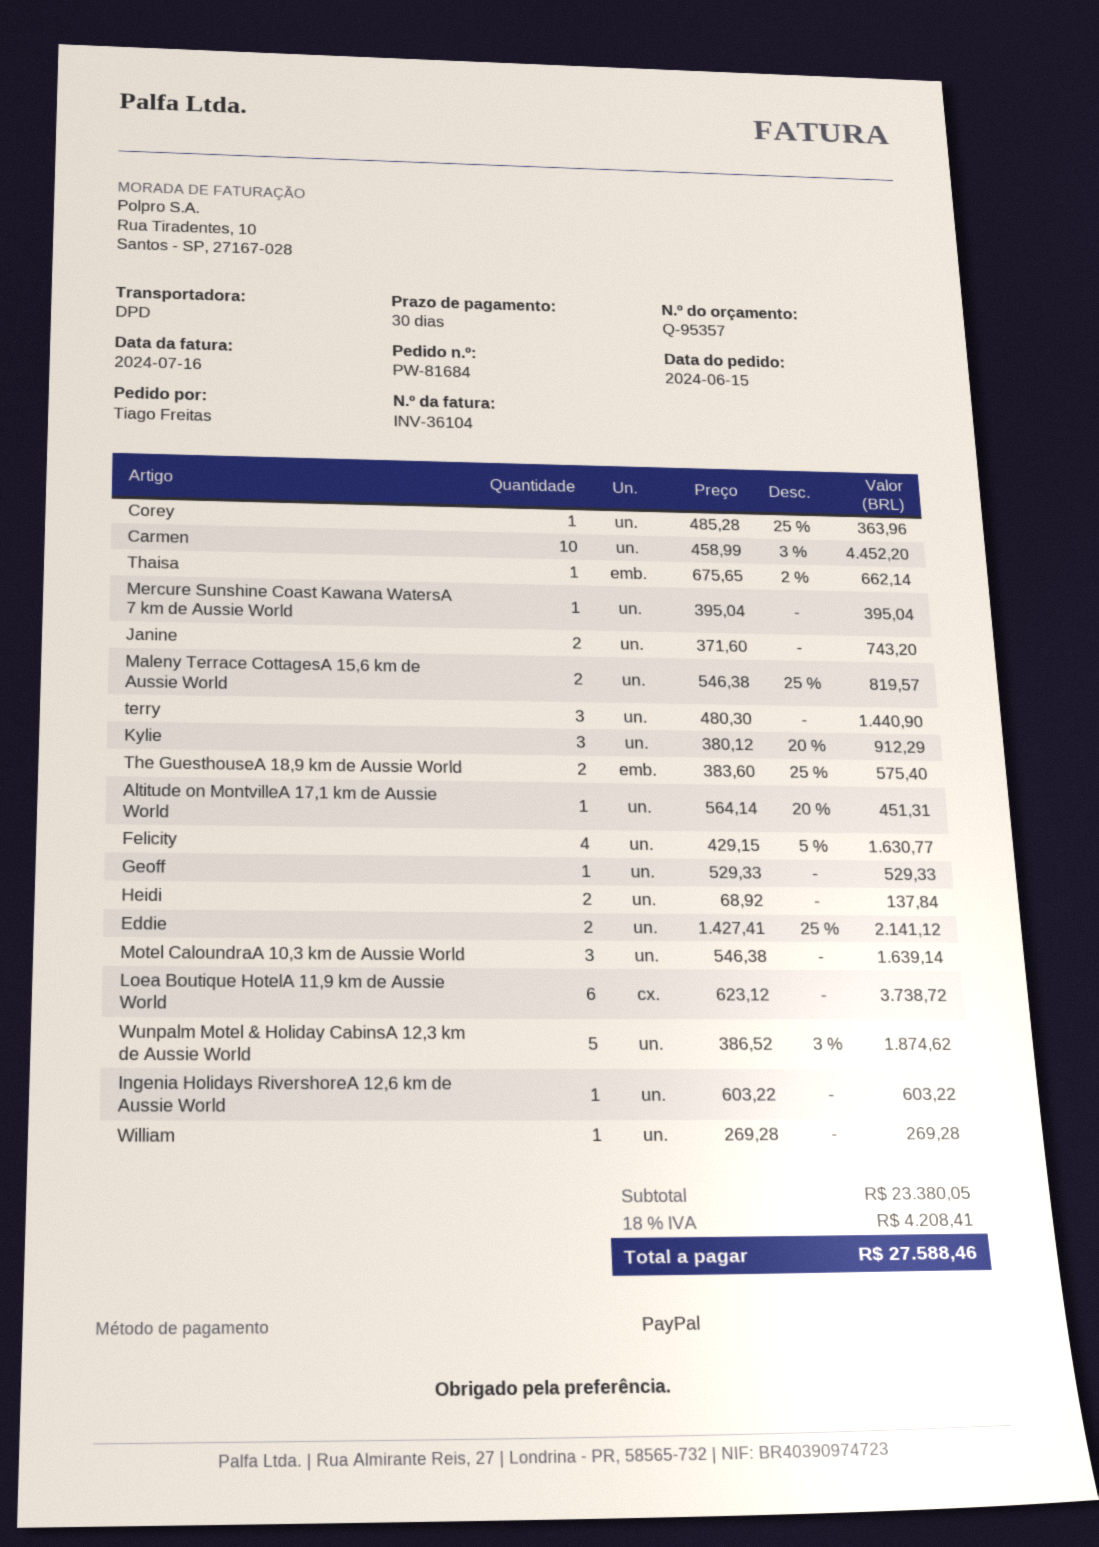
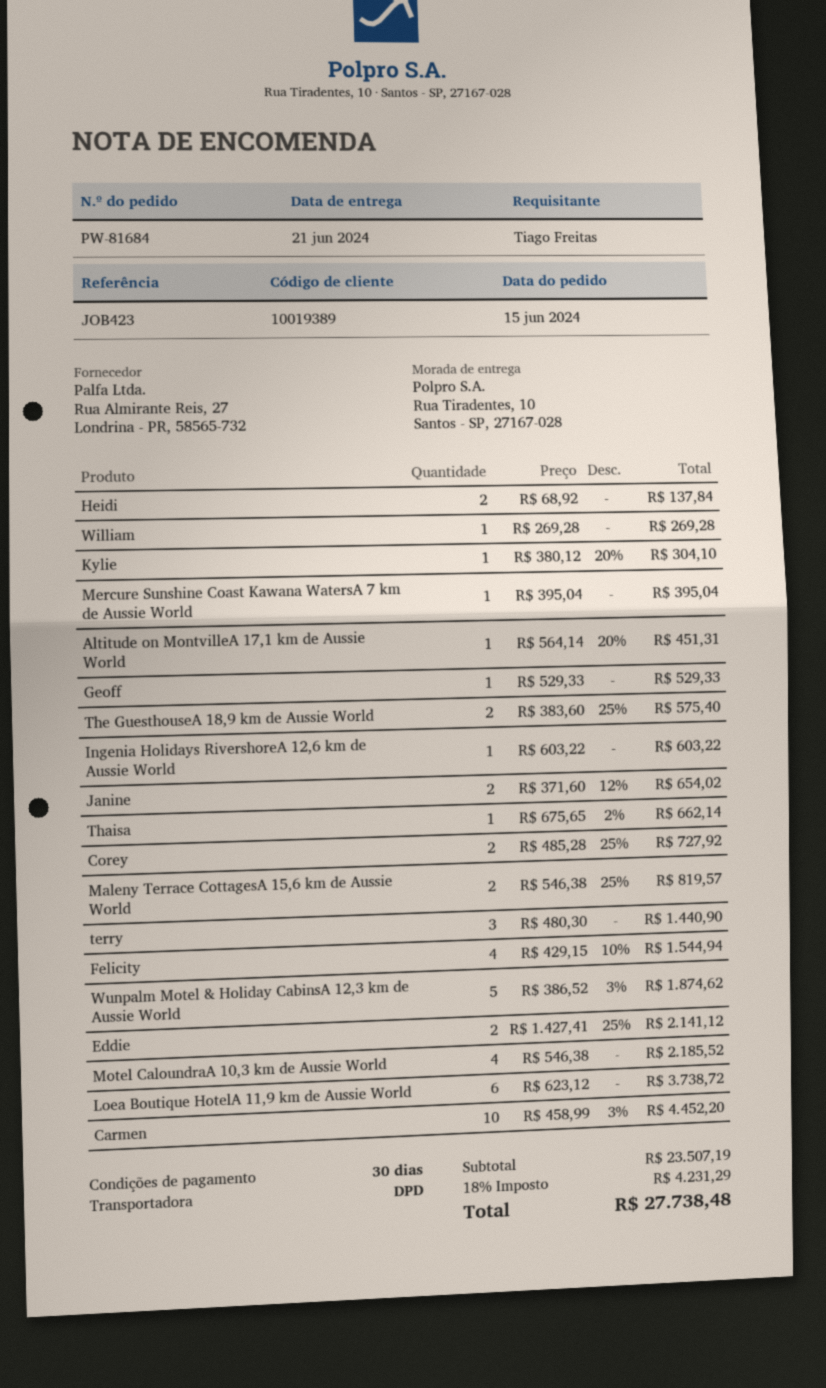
Corey: 1 x 485.28 - 25% = 363.96 -> 2 x 485.28 - 25% = 727.92
Janine: 2 x 371.60 = 743.20 -> 2 x 371.60 - 12% = 654.02
Kylie: 3 x 380.12 - 20% = 912.29 -> 1 x 380.12 - 20% = 304.10
Felicity: 4 x 429.15 - 5% = 1630.77 -> 4 x 429.15 - 10% = 1544.94
Motel CaloundraA 10,3 km de Aussie World: 3 x 546.38 = 1639.14 -> 4 x 546.38 = 2185.52
subtotal: 23380.05 -> 23507.19
tax: 18% = 4208.41 -> 18% = 4231.29
total: 27588.46 -> 27738.48

